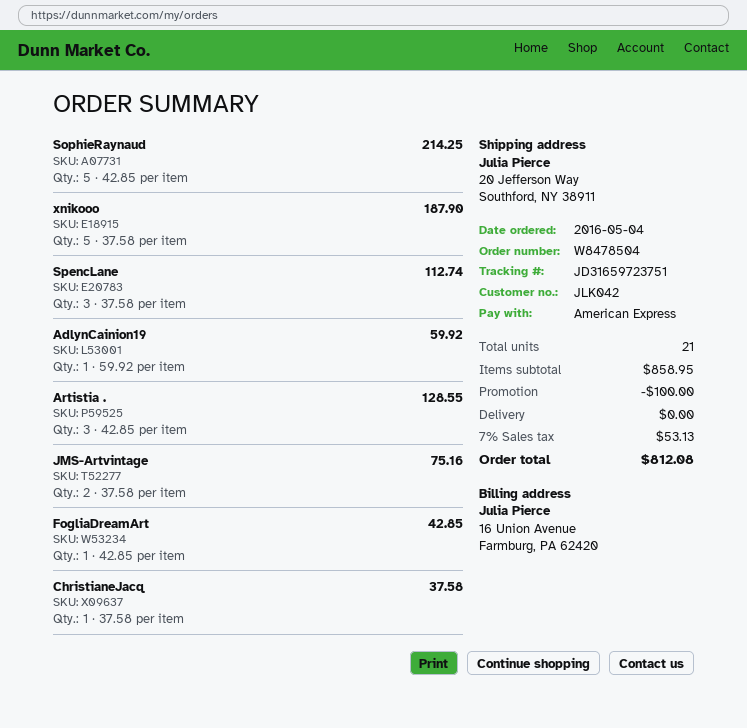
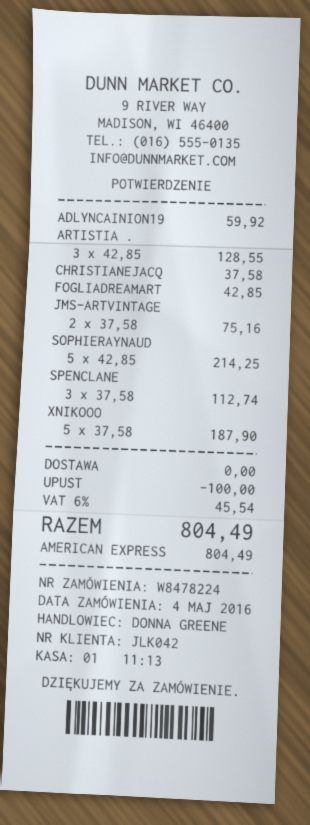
order number: W8478504 -> W8478224
tax: 7% = 53.13 -> 6% = 45.54
total: 812.08 -> 804.49

